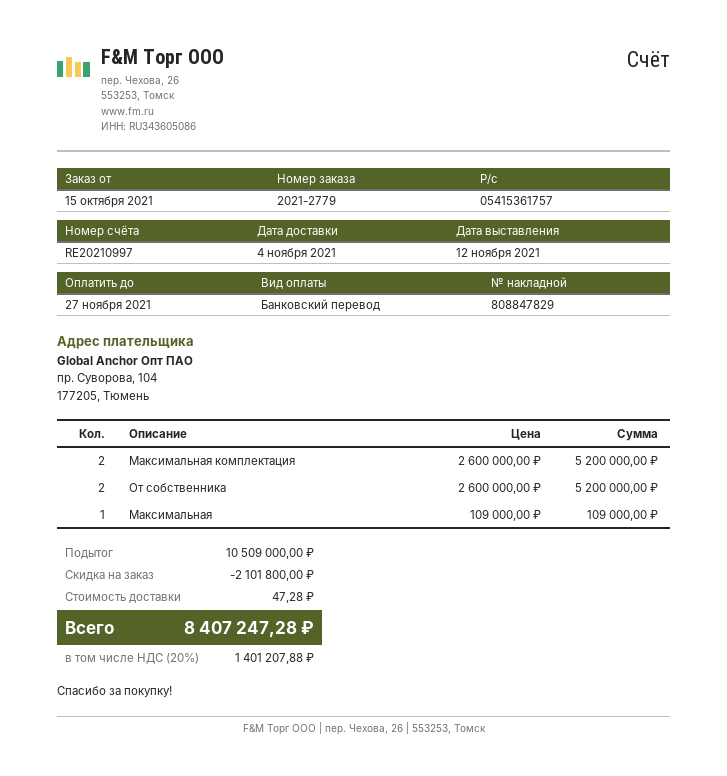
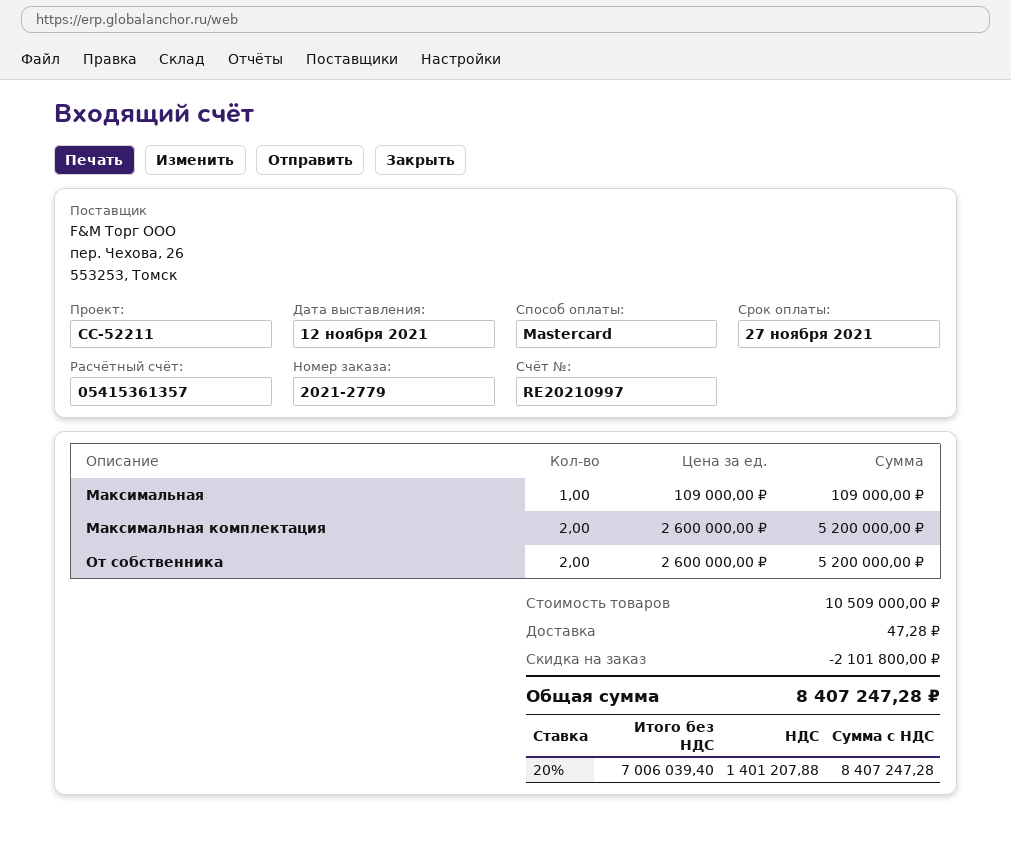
payment method: bank transfer -> Mastercard
bank account: 05415361757 -> 05415361357

